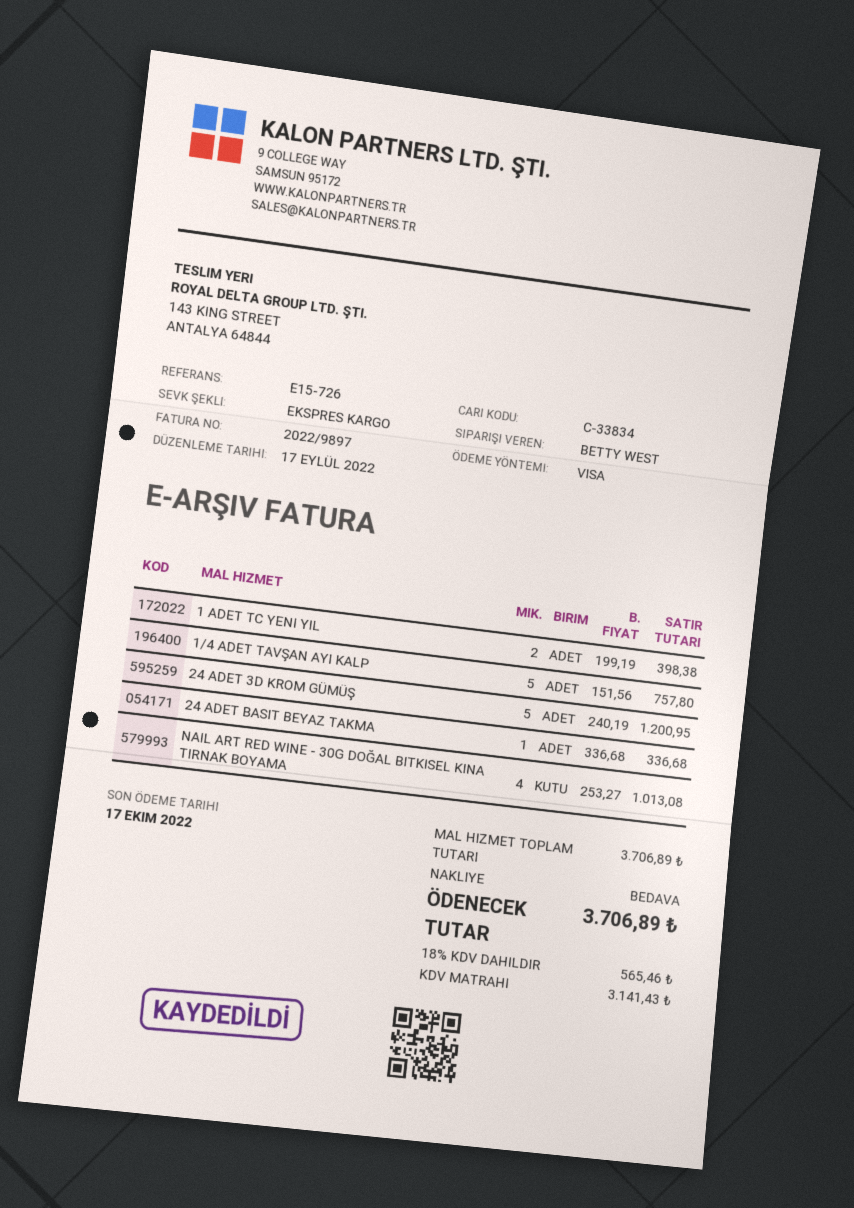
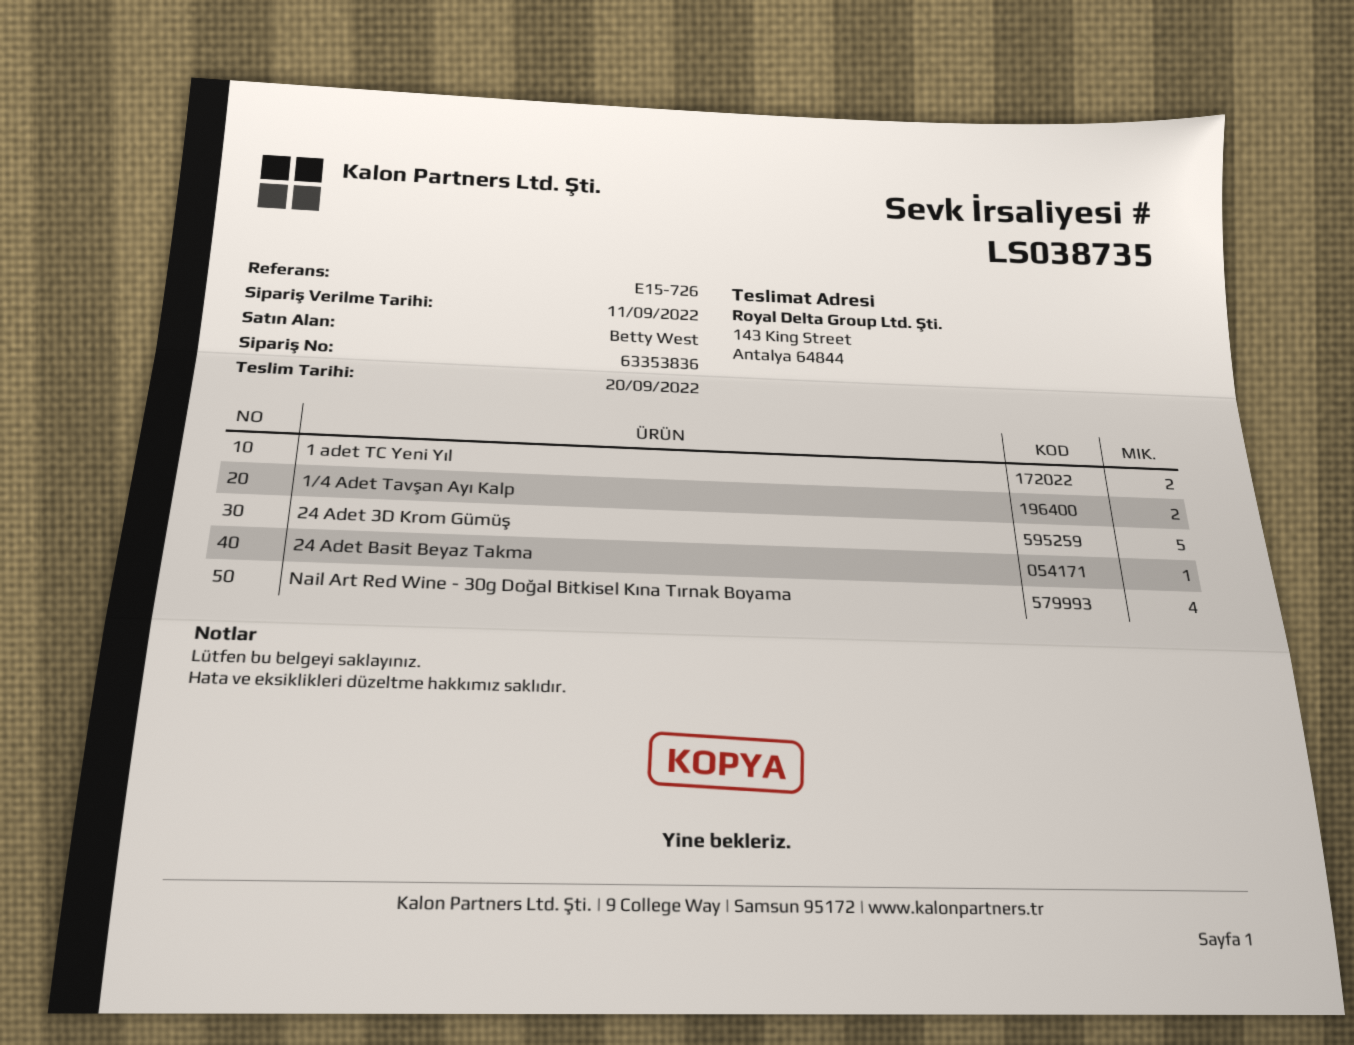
1/4 ADET TAVŞAN AYI KALP: 5 -> 2

